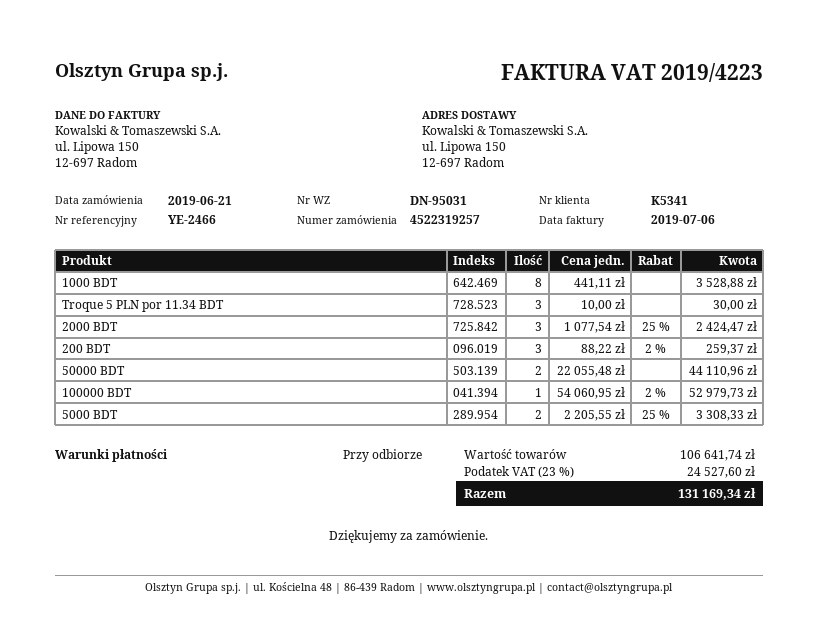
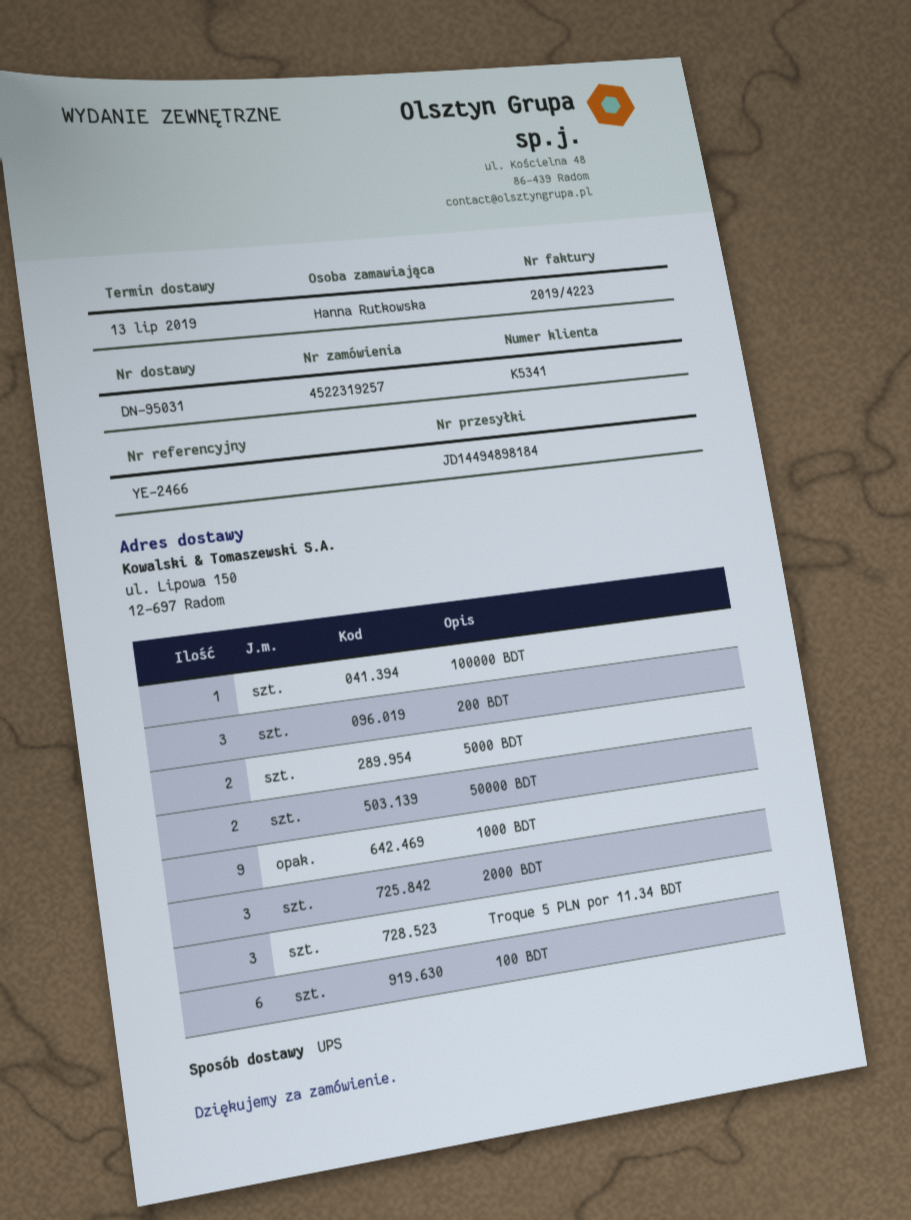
1000 BDT: 8 -> 9
100 BDT: none -> 6

